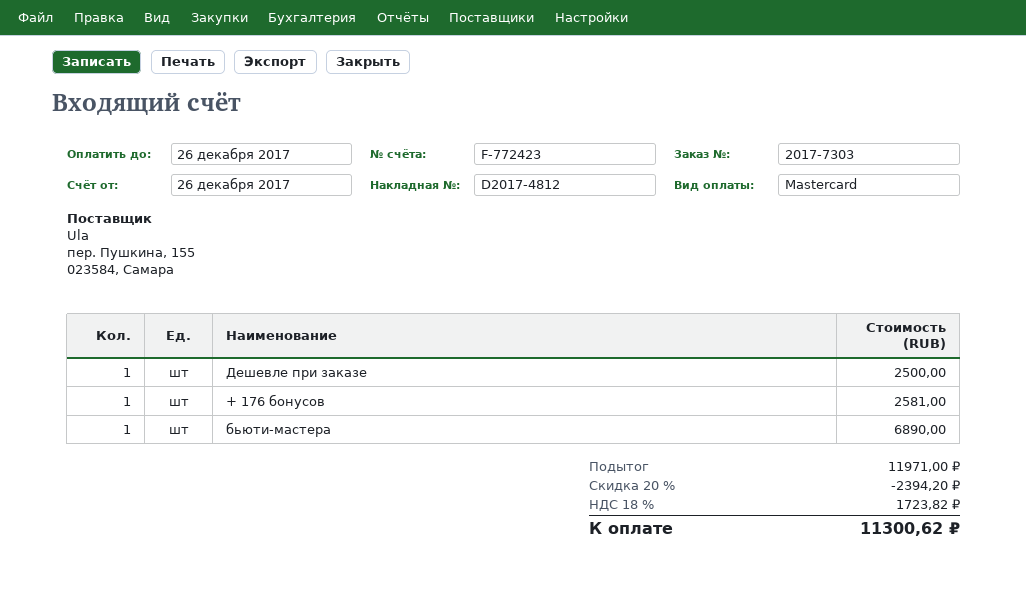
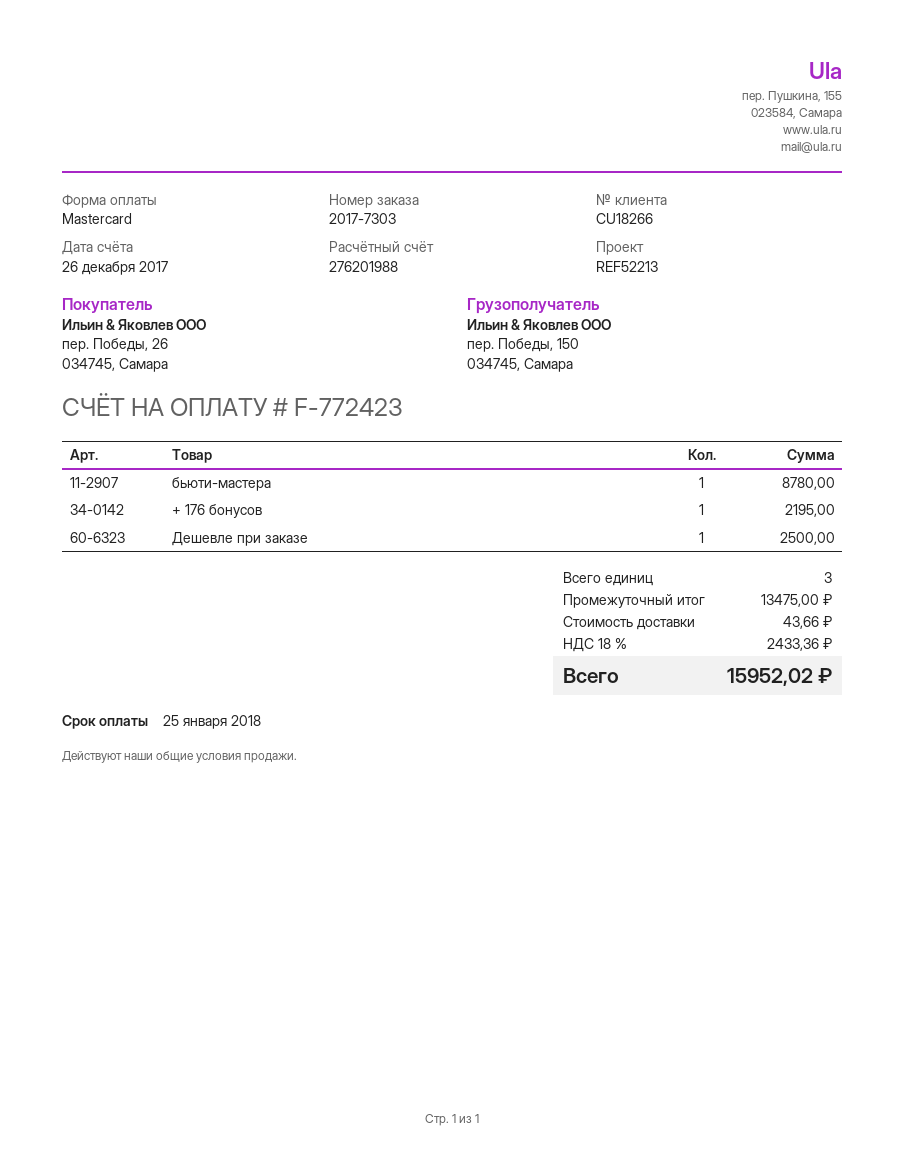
due date: 2017-12-26 -> 2018-01-25
+ 176 бонусов: 1 for 2581.00 -> 1 for 2195.00
бьюти-мастера: 1 for 6890.00 -> 1 for 8780.00
subtotal: 11971.00 -> 13475.00
discount: 20% = 2394.20 -> none
shipping: none -> 43.66
tax: 18% = 1723.82 -> 18% = 2433.36
total: 11300.62 -> 15952.02

